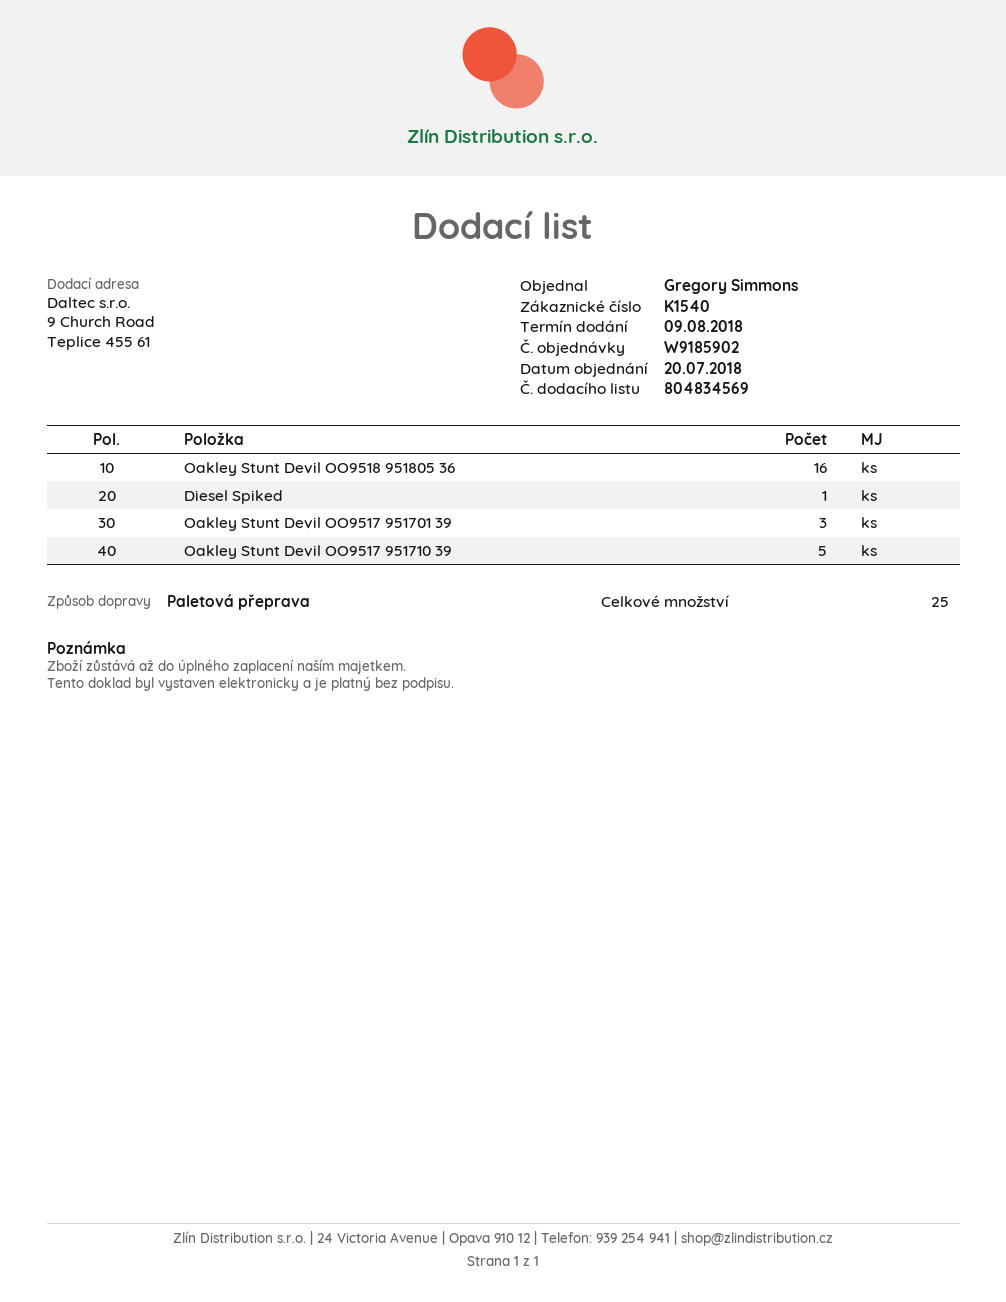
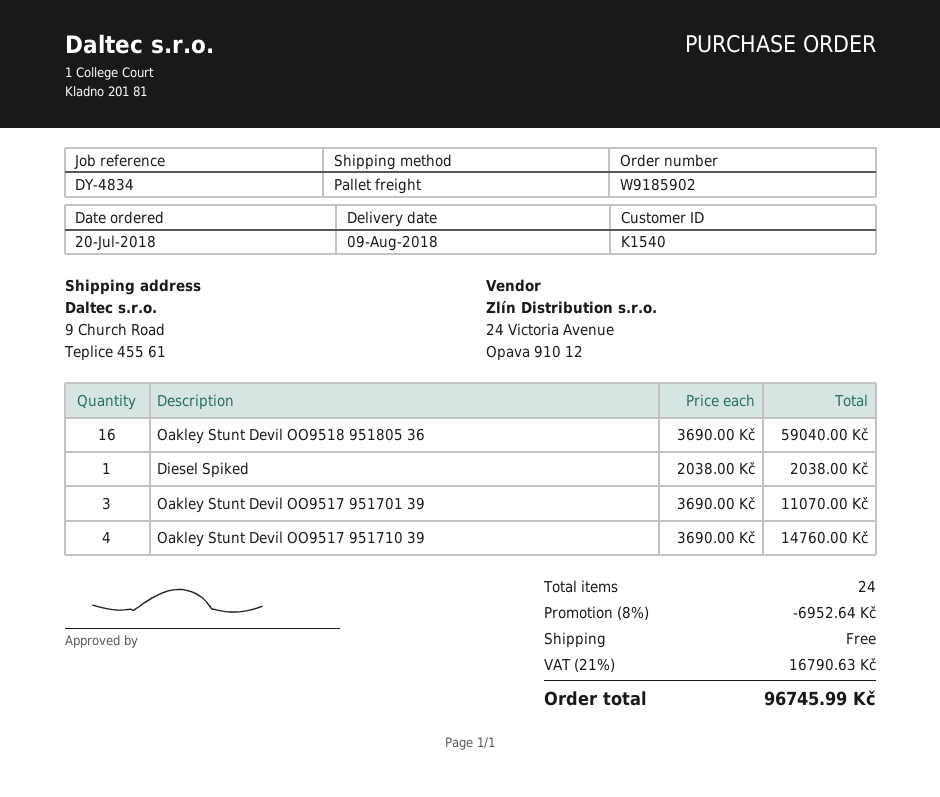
Oakley Stunt Devil OO9517 951710 39: 5 -> 4
total quantity: 25 -> 24

